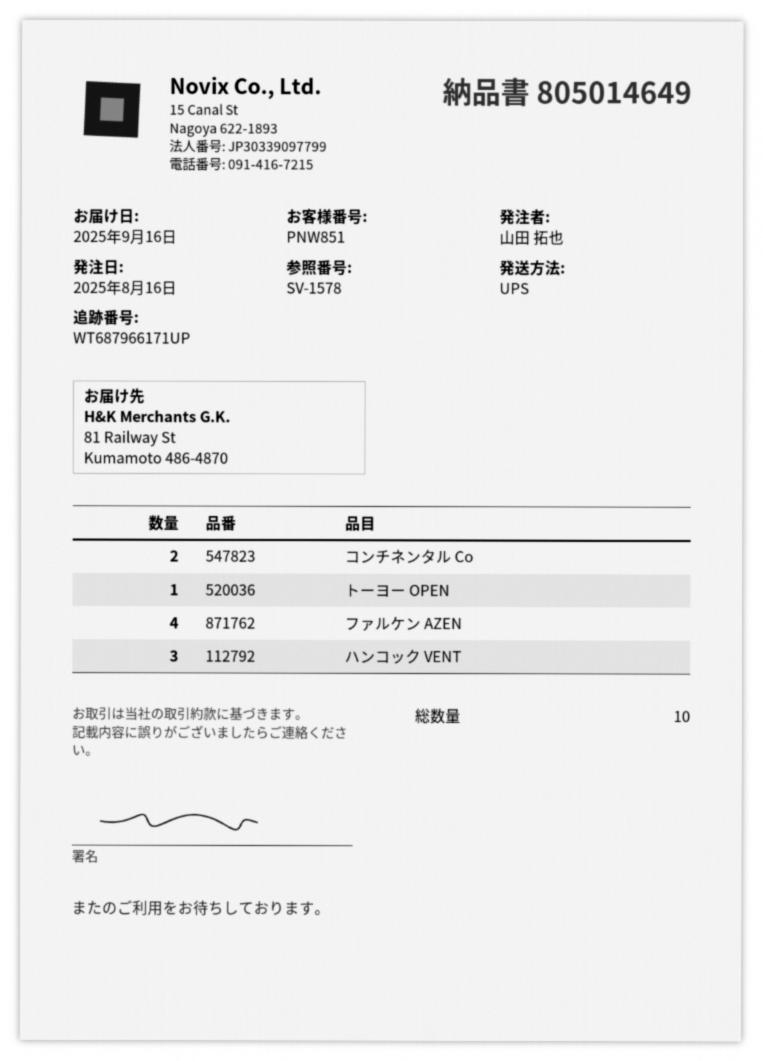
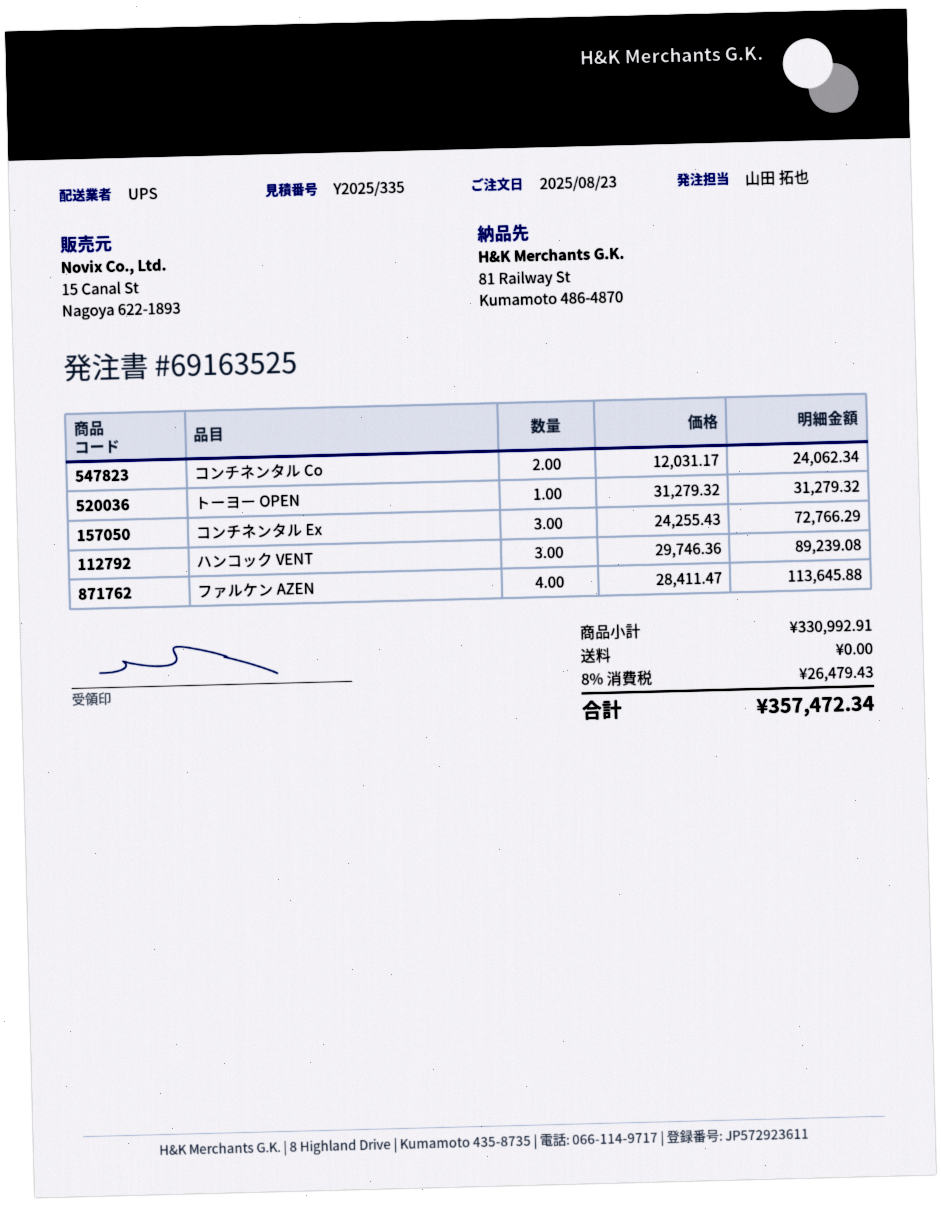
order date: 2025-08-16 -> 2025-08-23
コンチネンタル Ex: none -> 3

